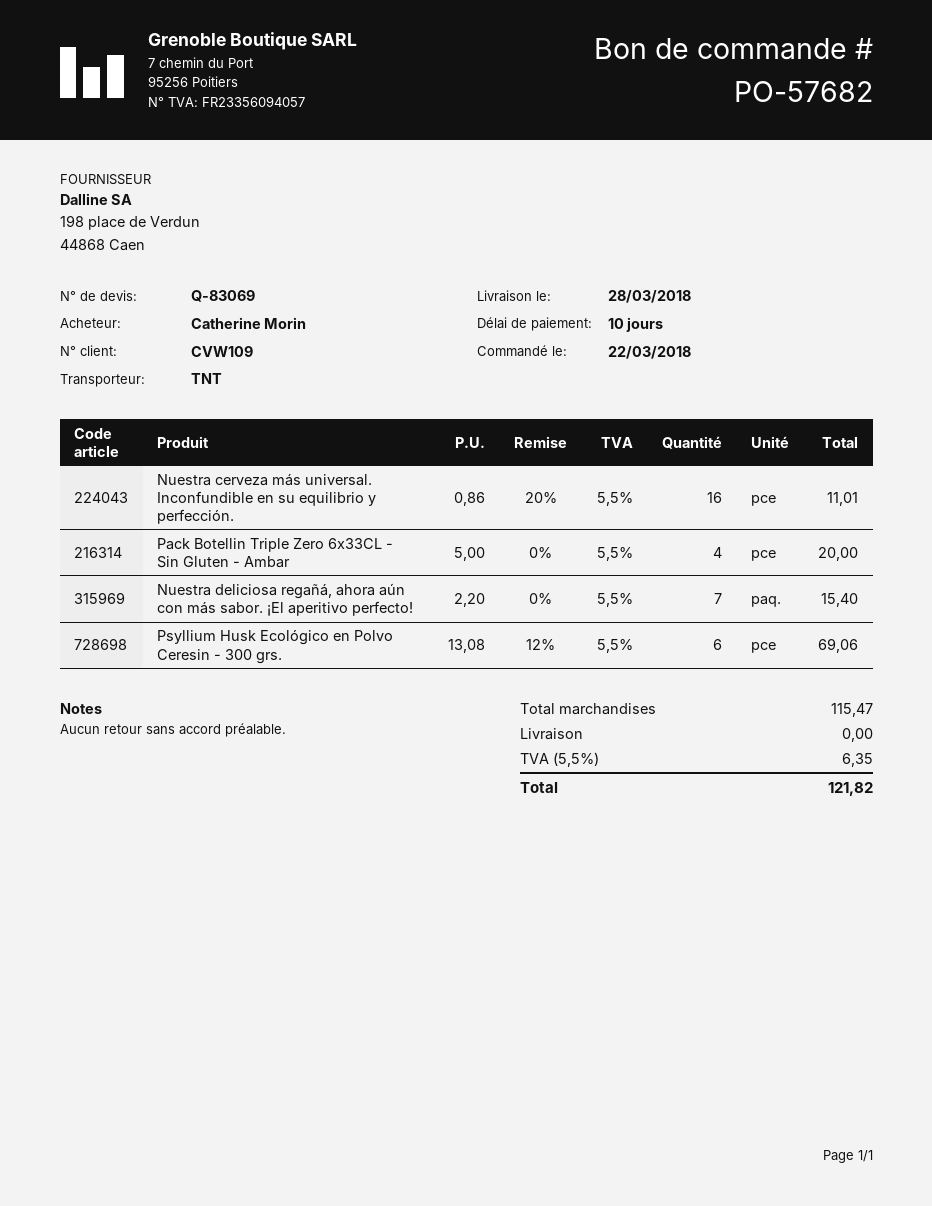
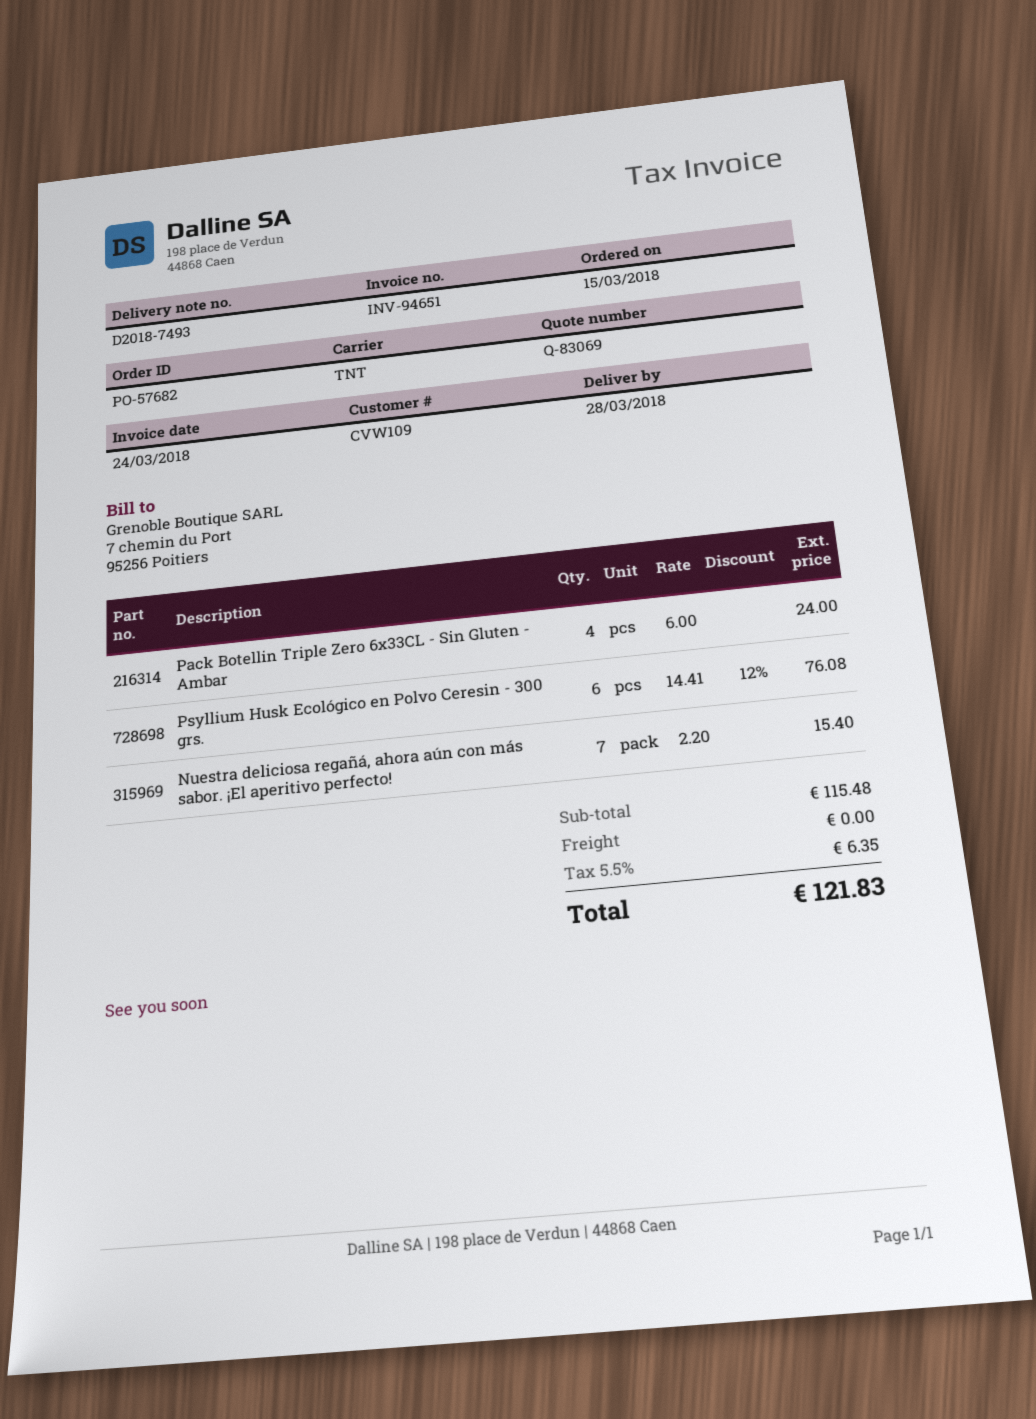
order date: 2018-03-22 -> 2018-03-15
Nuestra cerveza más universal. Inconfundible en su equilibrio y perfección.: 16 x 0.86 - 20% = 11.01 -> none
Pack Botellin Triple Zero 6x33CL - Sin Gluten - Ambar: 4 x 5.00 = 20.00 -> 4 x 6.00 = 24.00
Psyllium Husk Ecológico en Polvo Ceresin - 300 grs.: 6 x 13.08 - 12% = 69.06 -> 6 x 14.41 - 12% = 76.08
subtotal: 115.47 -> 115.48
total: 121.82 -> 121.83

